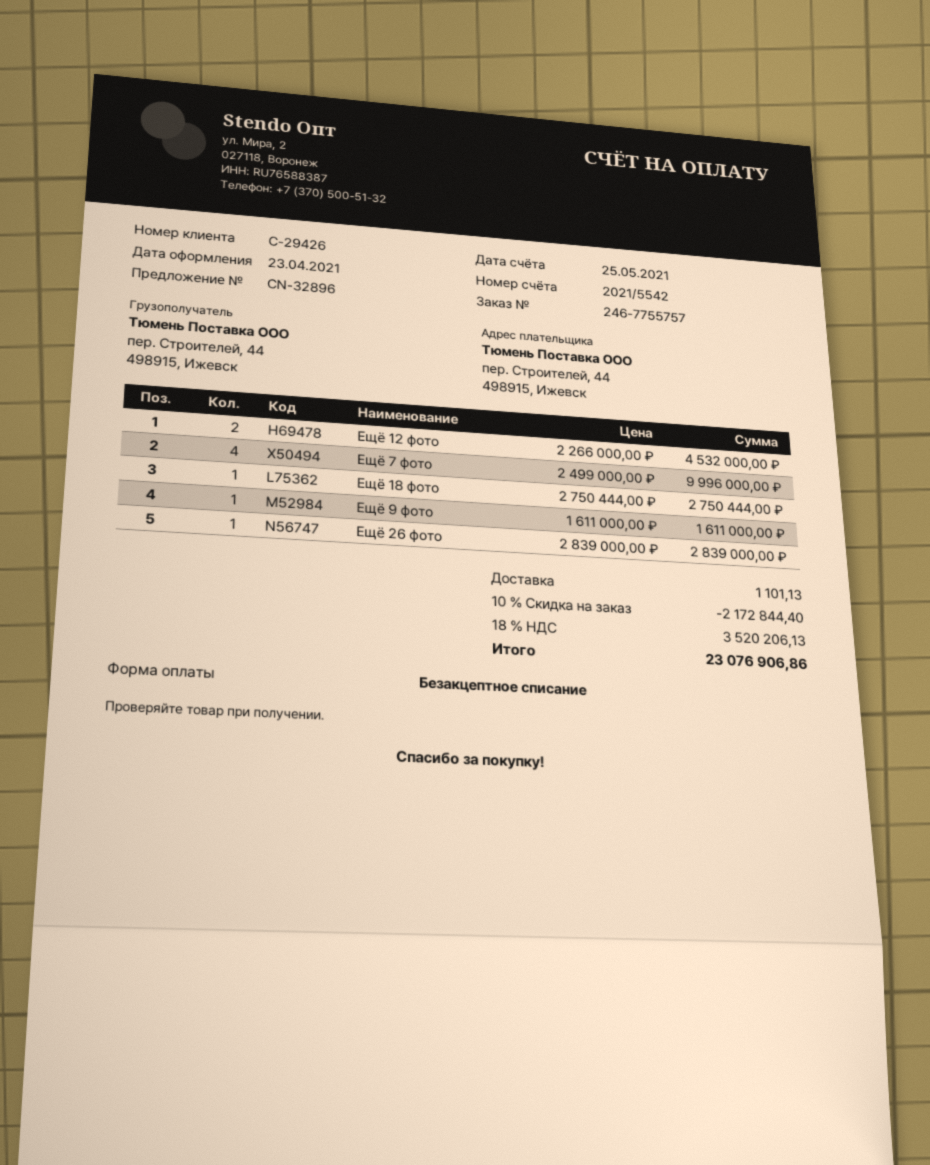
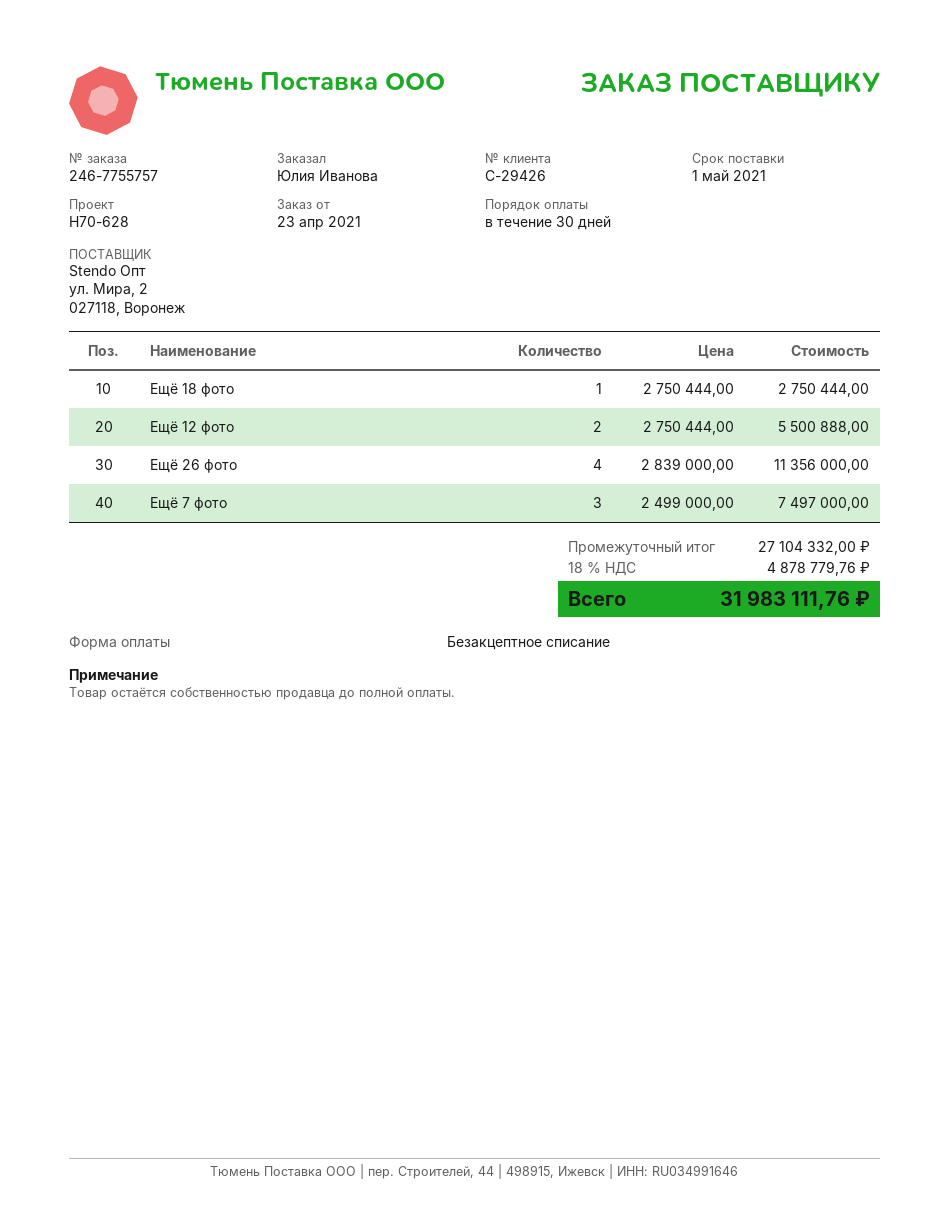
Ещё 12 фото: 2 x 2266000.00 = 4532000.00 -> 2 x 2750444.00 = 5500888.00
Ещё 7 фото: 4 x 2499000.00 = 9996000.00 -> 3 x 2499000.00 = 7497000.00
Ещё 9 фото: 1 x 1611000.00 = 1611000.00 -> none
Ещё 26 фото: 1 x 2839000.00 = 2839000.00 -> 4 x 2839000.00 = 11356000.00
discount: 10% = 2172844.40 -> none
shipping: 1101.13 -> none
tax: 18% = 3520206.13 -> 18% = 4878779.76
total: 23076906.86 -> 31983111.76

